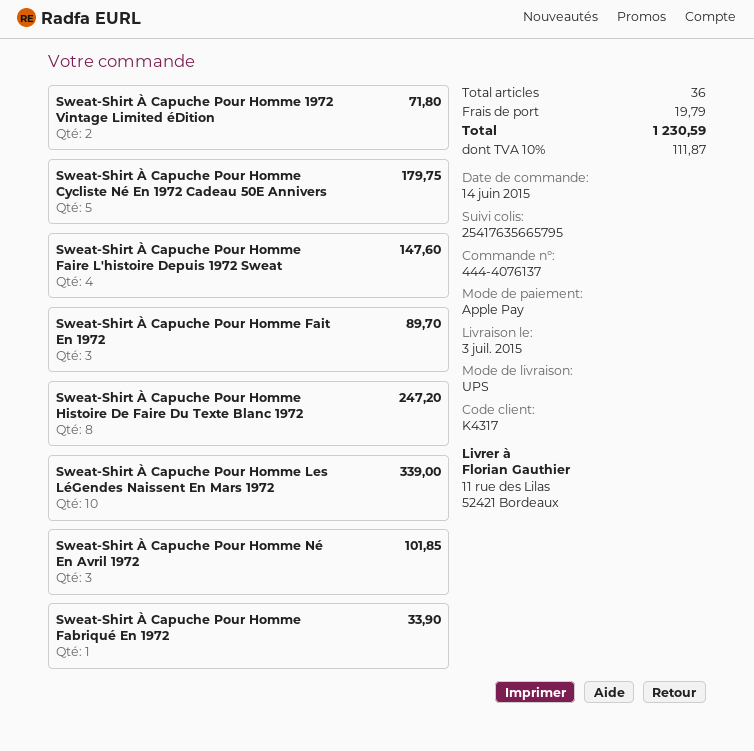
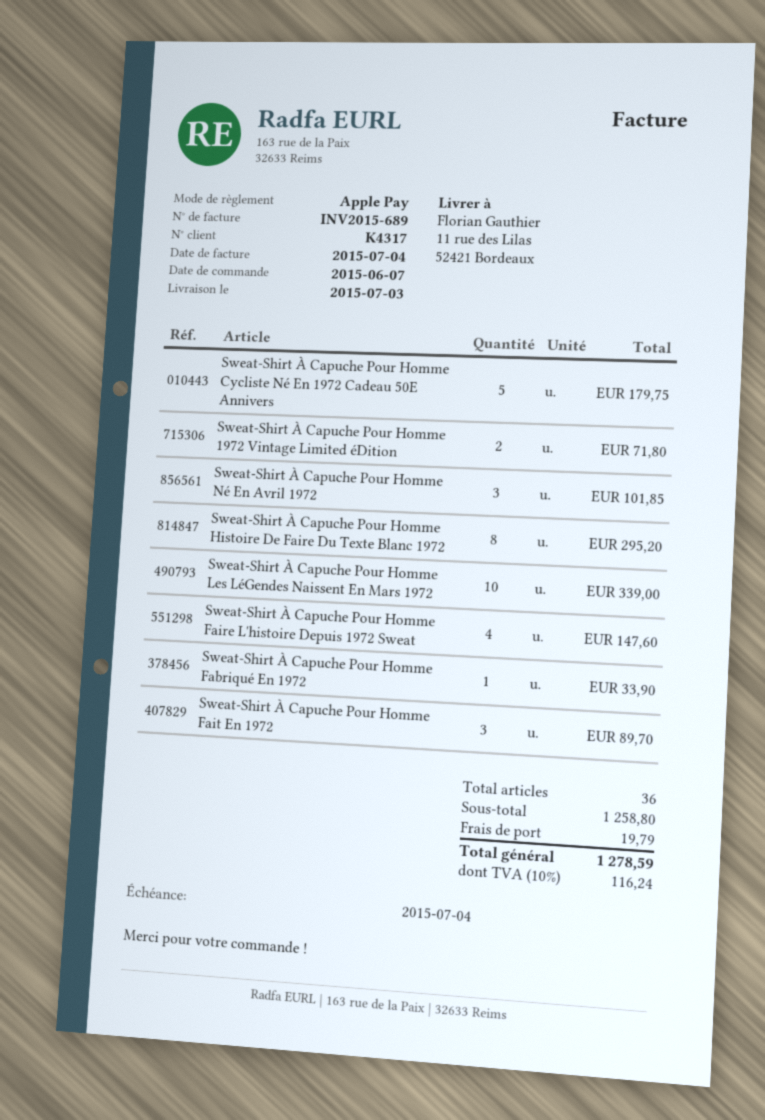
order date: 2015-06-14 -> 2015-06-07
Sweat-Shirt À Capuche Pour Homme Histoire De Faire Du Texte Blanc 1972: 8 for 247.20 -> 8 for 295.20
tax: 10% = 111.87 -> 10% = 116.24
total: 1230.59 -> 1278.59

